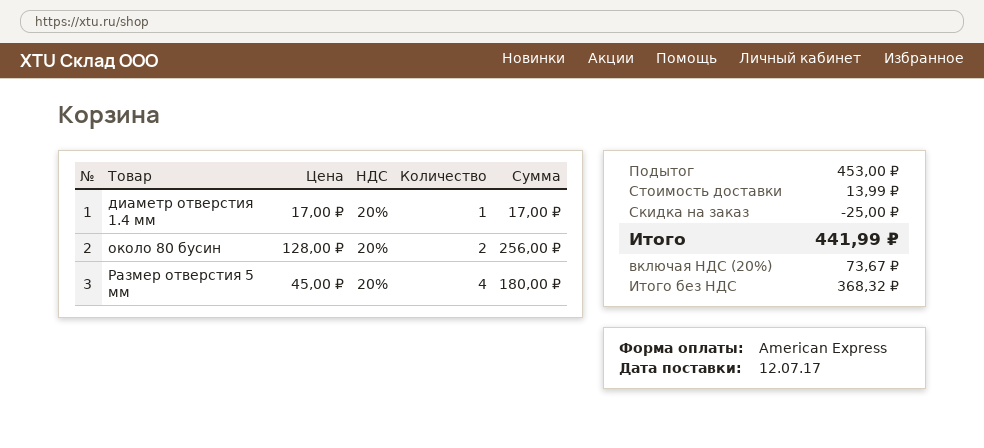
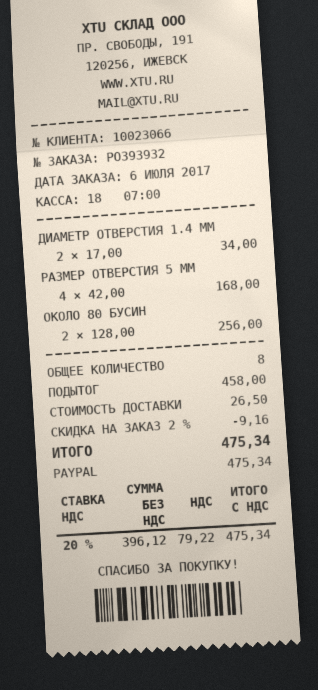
payment method: American Express -> PayPal
диаметр отверстия 1.4 мм: 1 x 17.00 = 17.00 -> 2 x 17.00 = 34.00
Размер отверстия 5 мм: 4 x 45.00 = 180.00 -> 4 x 42.00 = 168.00
subtotal: 453.00 -> 458.00
discount: 25.00 -> 9.16
shipping: 13.99 -> 26.50
net: 368.32 -> 396.12
tax: 20% = 73.67 -> 20% = 79.22
total: 441.99 -> 475.34

